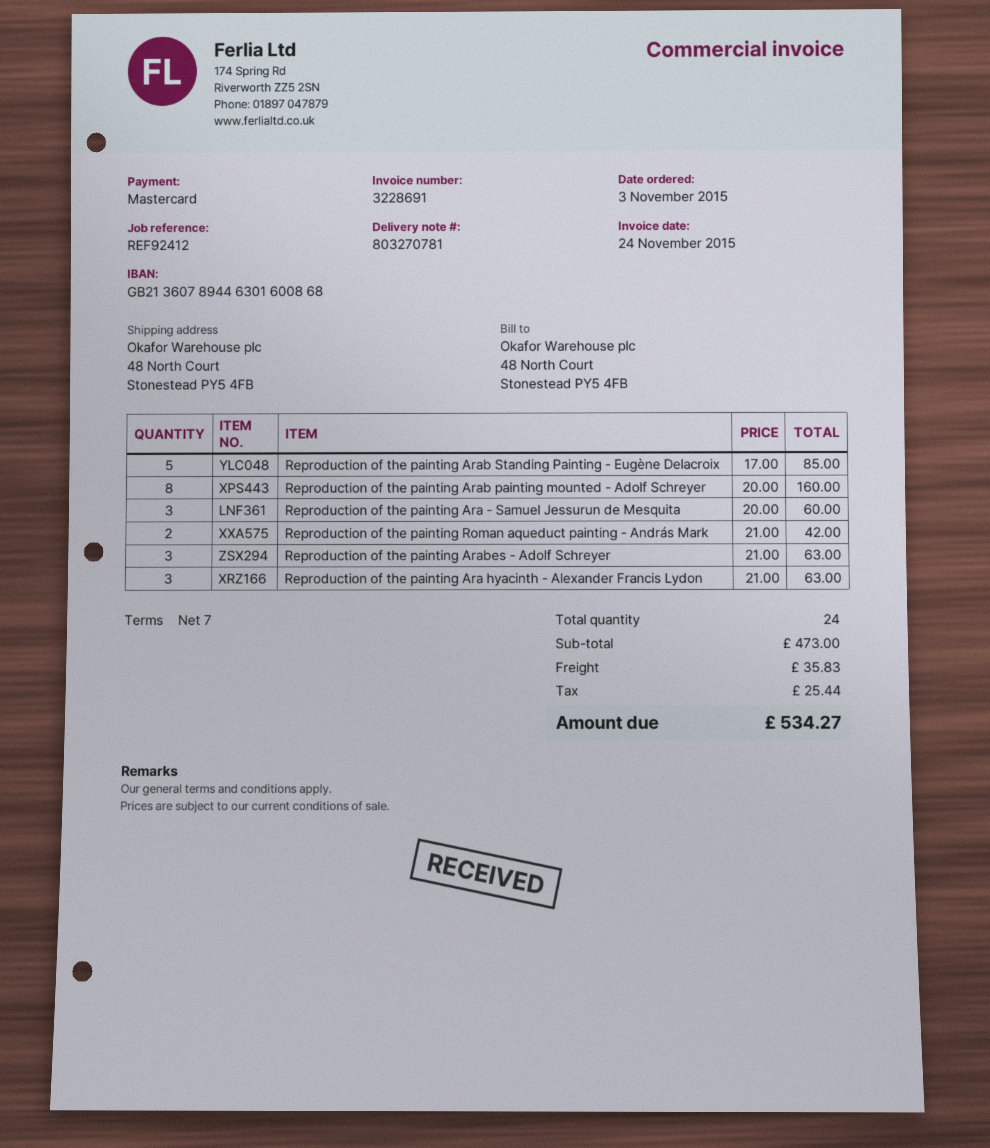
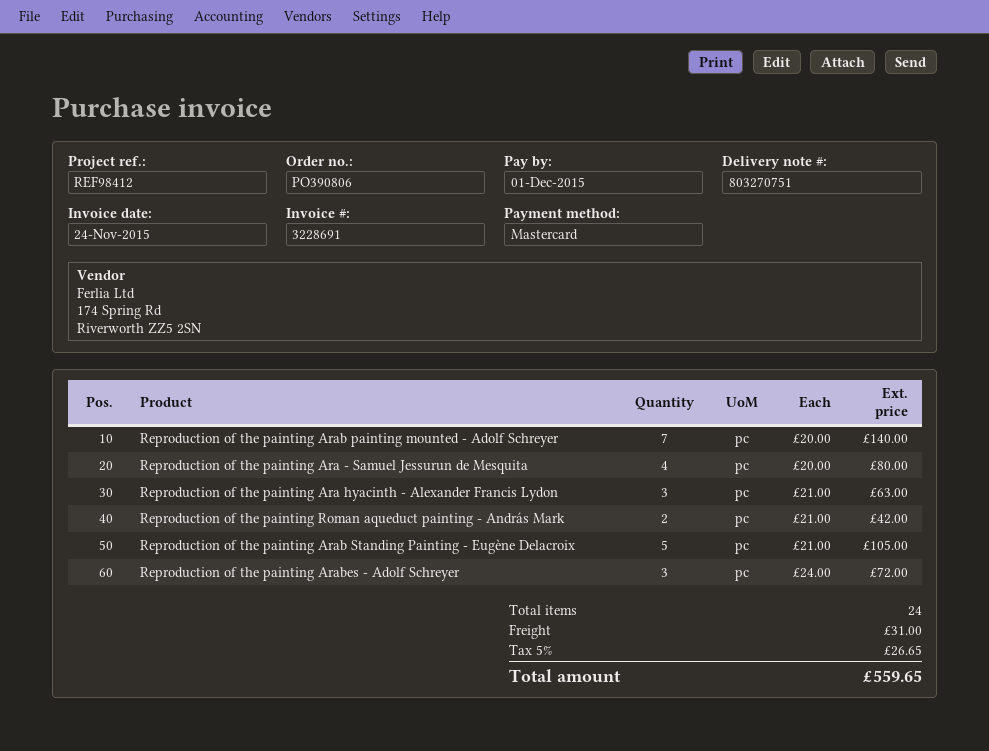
delivery note number: 803270781 -> 803270751
reference: REF92412 -> REF98412
Reproduction of the painting Arab Standing Painting - Eugène Delacroix: 5 x 17.00 = 85.00 -> 5 x 21.00 = 105.00
Reproduction of the painting Arab painting mounted - Adolf Schreyer: 8 x 20.00 = 160.00 -> 7 x 20.00 = 140.00
Reproduction of the painting Ara - Samuel Jessurun de Mesquita: 3 x 20.00 = 60.00 -> 4 x 20.00 = 80.00
Reproduction of the painting Arabes - Adolf Schreyer: 3 x 21.00 = 63.00 -> 3 x 24.00 = 72.00
shipping: 35.83 -> 31.00
tax: 25.44 -> 26.65
total: 534.27 -> 559.65

